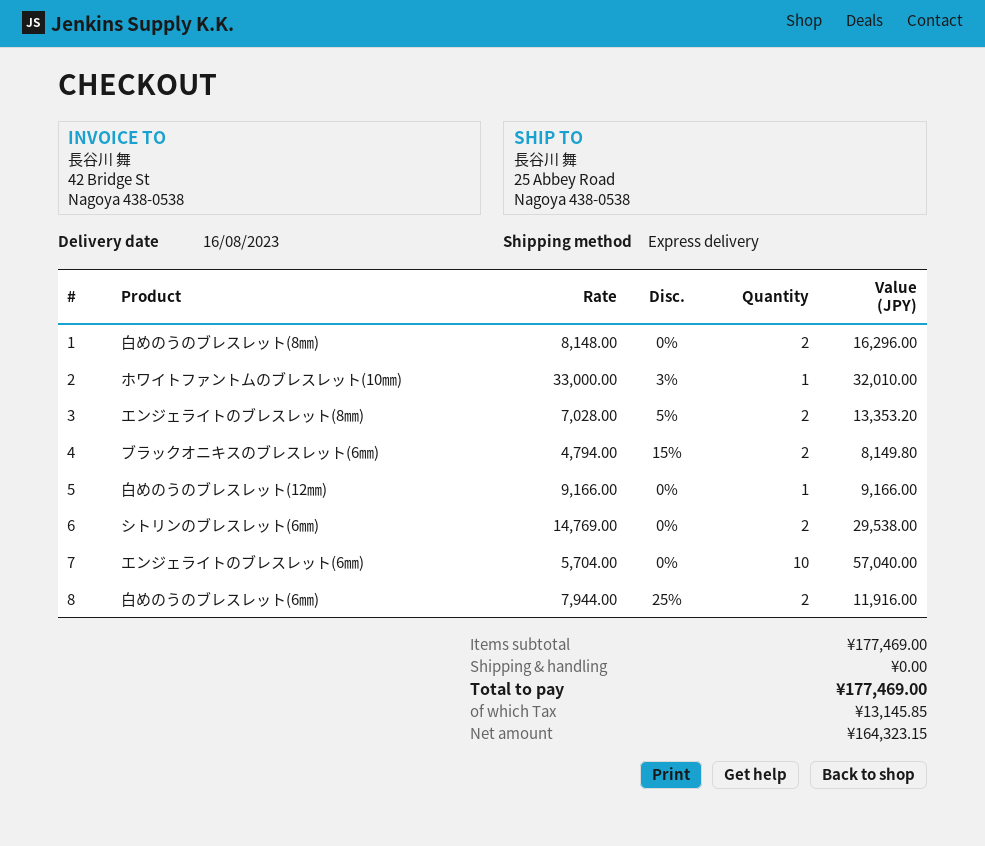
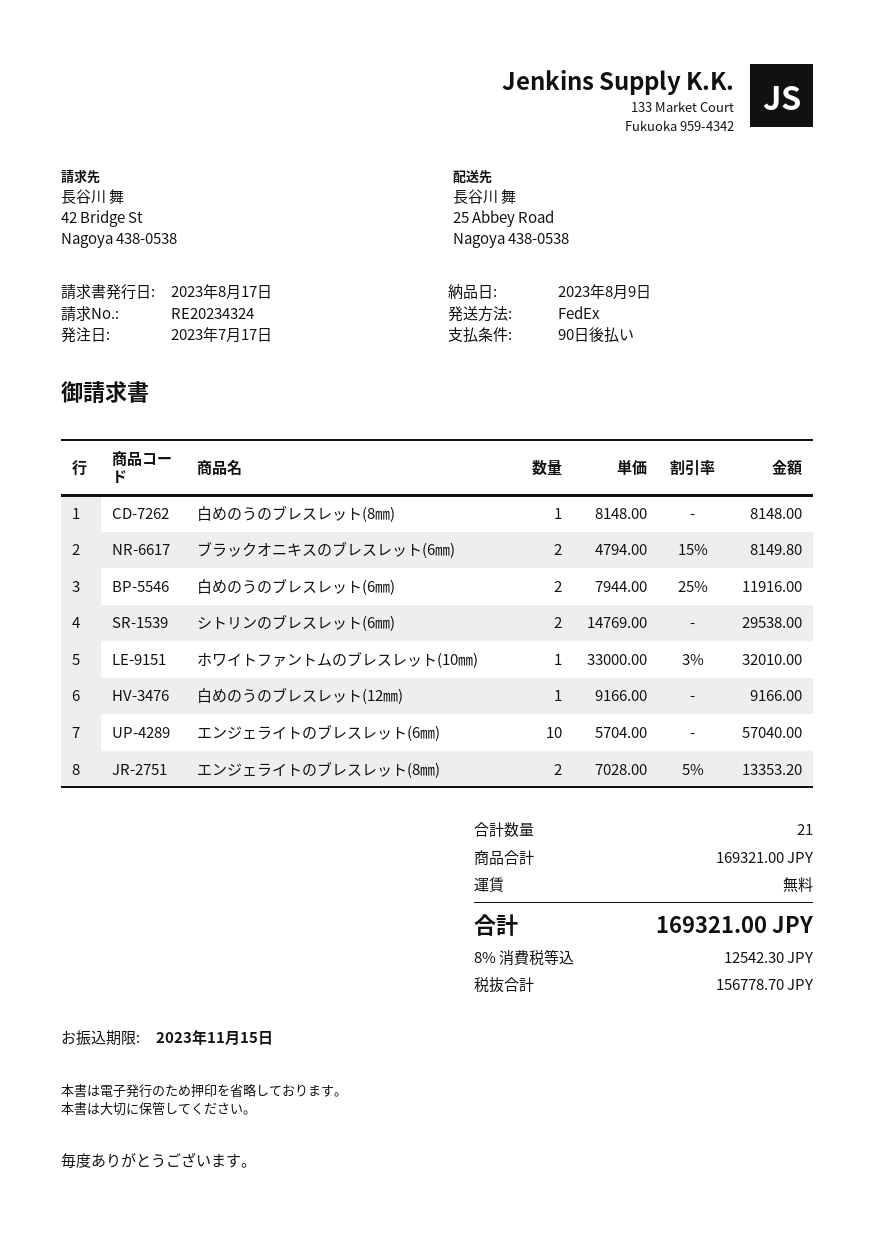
delivery date: 2023-08-16 -> 2023-08-09
shipping method: express -> FedEx
白めのうのブレスレット(8㎜): 2 x 8148.00 = 16296.00 -> 1 x 8148.00 = 8148.00
subtotal: 177469.00 -> 169321.00
net: 164323.15 -> 156778.70
tax: 13145.85 -> 12542.30
total: 177469.00 -> 169321.00

